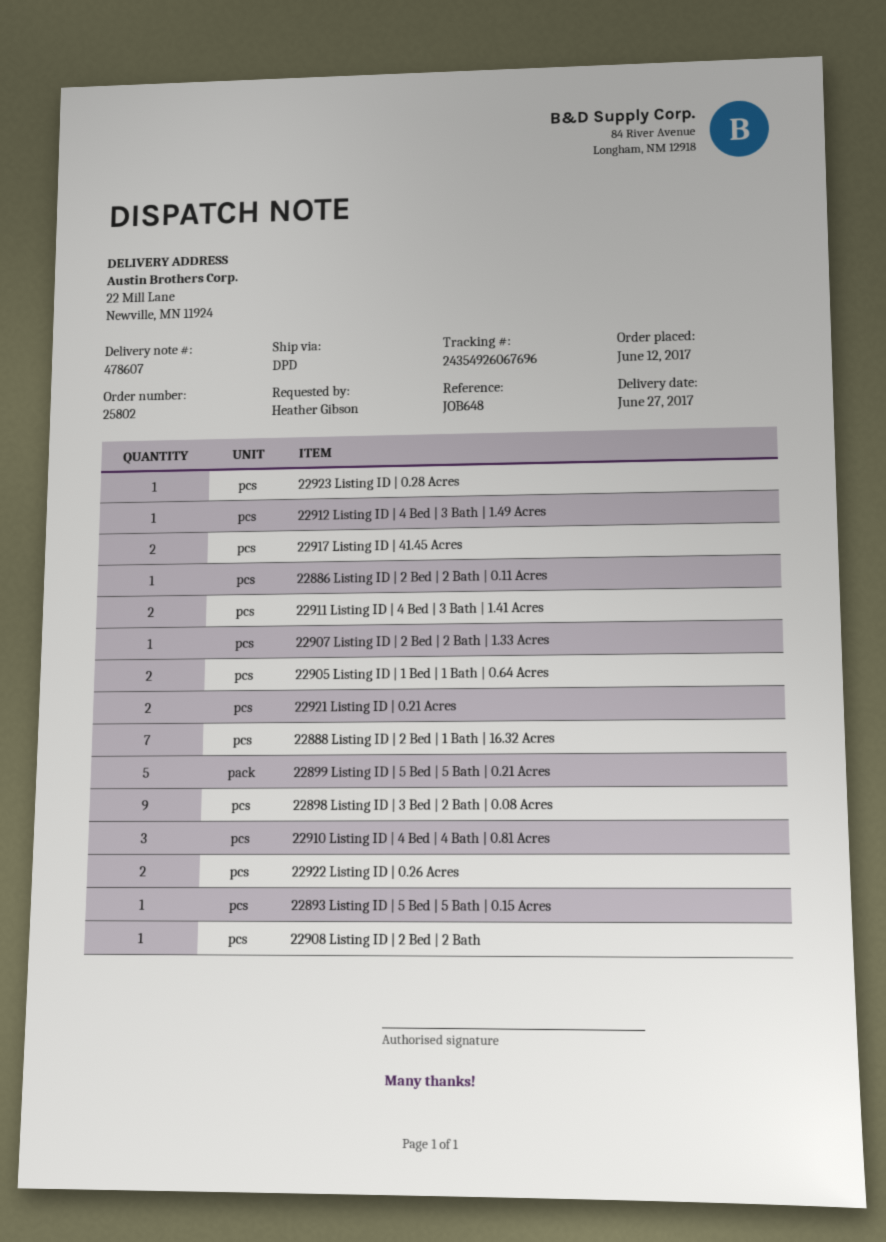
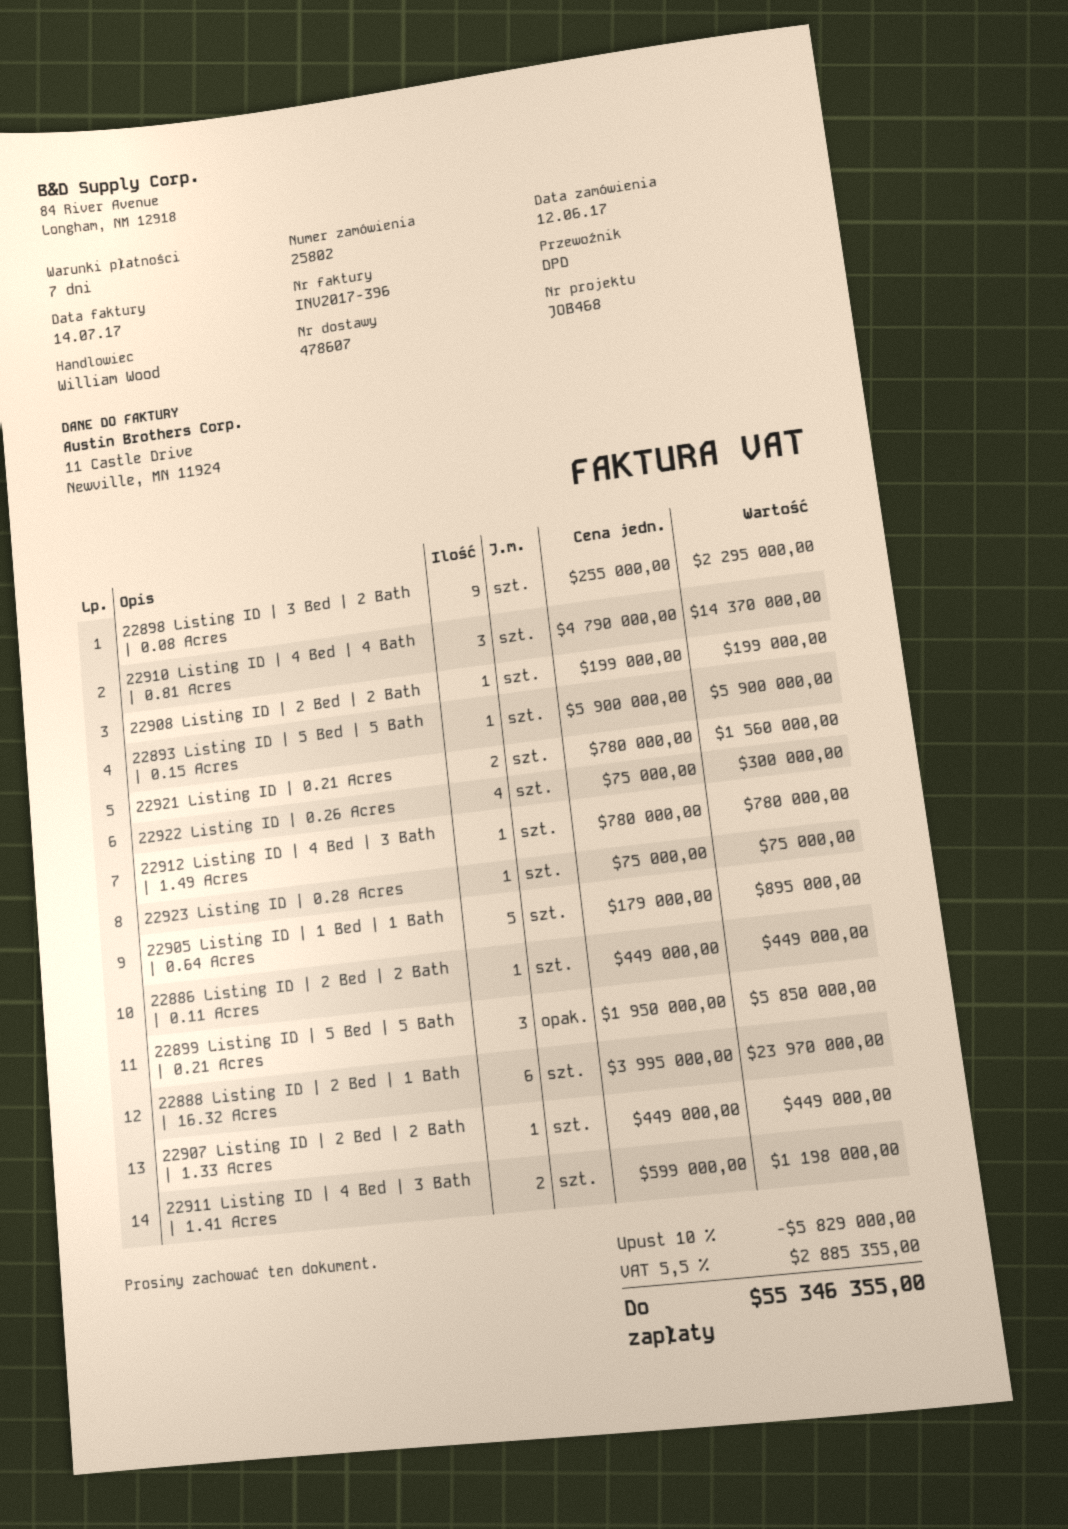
reference: JOB648 -> JOB468
22917 Listing ID | 41.45 Acres: 2 -> none
22905 Listing ID | 1 Bed | 1 Bath | 0.64 Acres: 2 -> 5
22888 Listing ID | 2 Bed | 1 Bath | 16.32 Acres: 7 -> 6
22899 Listing ID | 5 Bed | 5 Bath | 0.21 Acres: 5 -> 3
22922 Listing ID | 0.26 Acres: 2 -> 4

